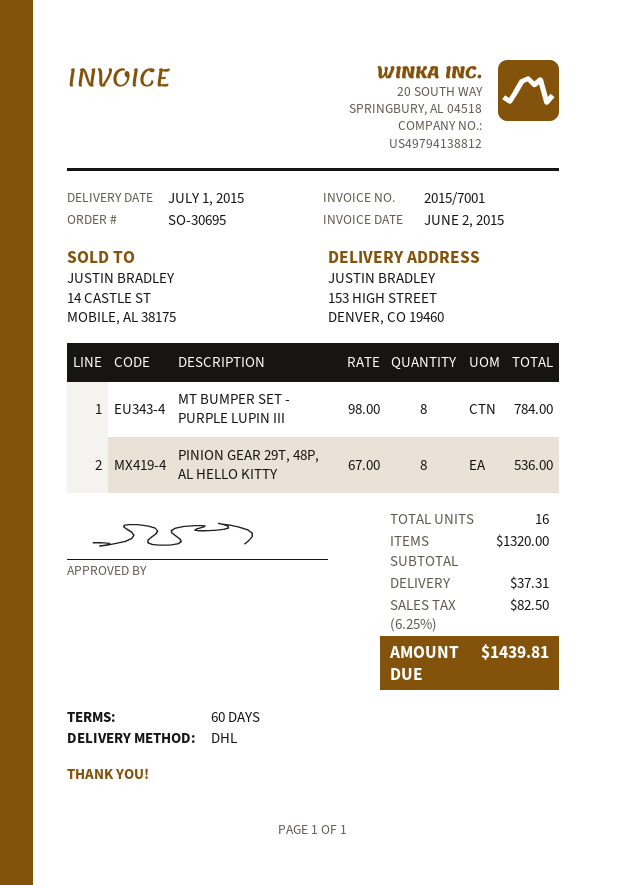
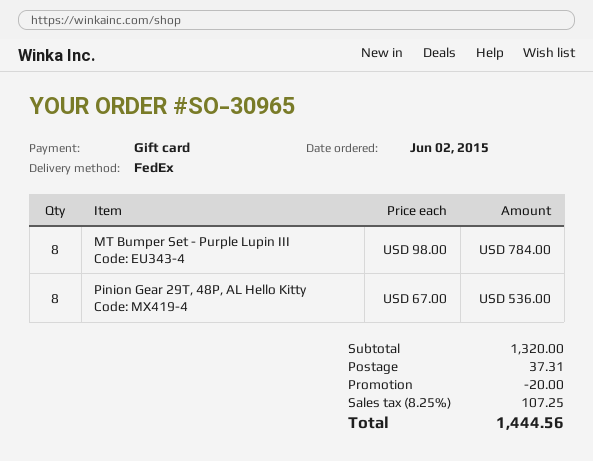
order number: SO-30695 -> SO-30965
shipping method: DHL -> FedEx
discount: none -> 20.00
tax: 6.25% = 82.50 -> 8.25% = 107.25
total: 1439.81 -> 1444.56

